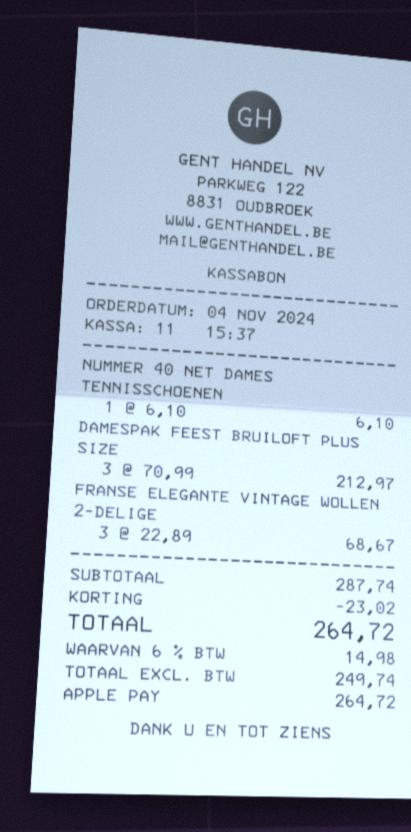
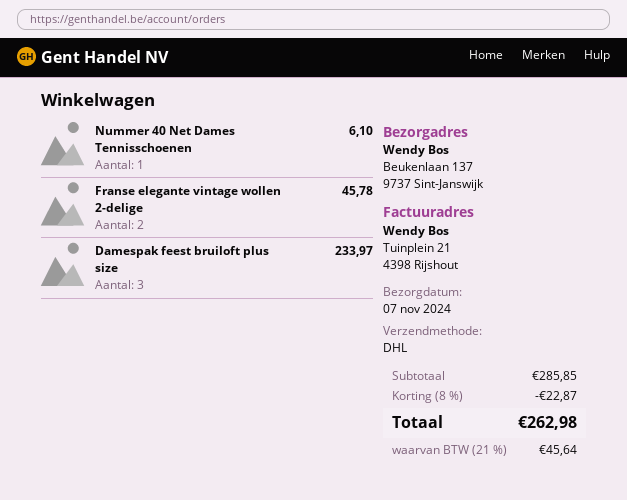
DAMESPAK FEEST BRUILOFT PLUS SIZE: 3 for 212.97 -> 3 for 233.97
FRANSE ELEGANTE VINTAGE WOLLEN 2-DELIGE: 3 for 68.67 -> 2 for 45.78
subtotal: 287.74 -> 285.85
discount: 23.02 -> 22.87
tax: 6% = 14.98 -> 21% = 45.64
total: 264.72 -> 262.98

